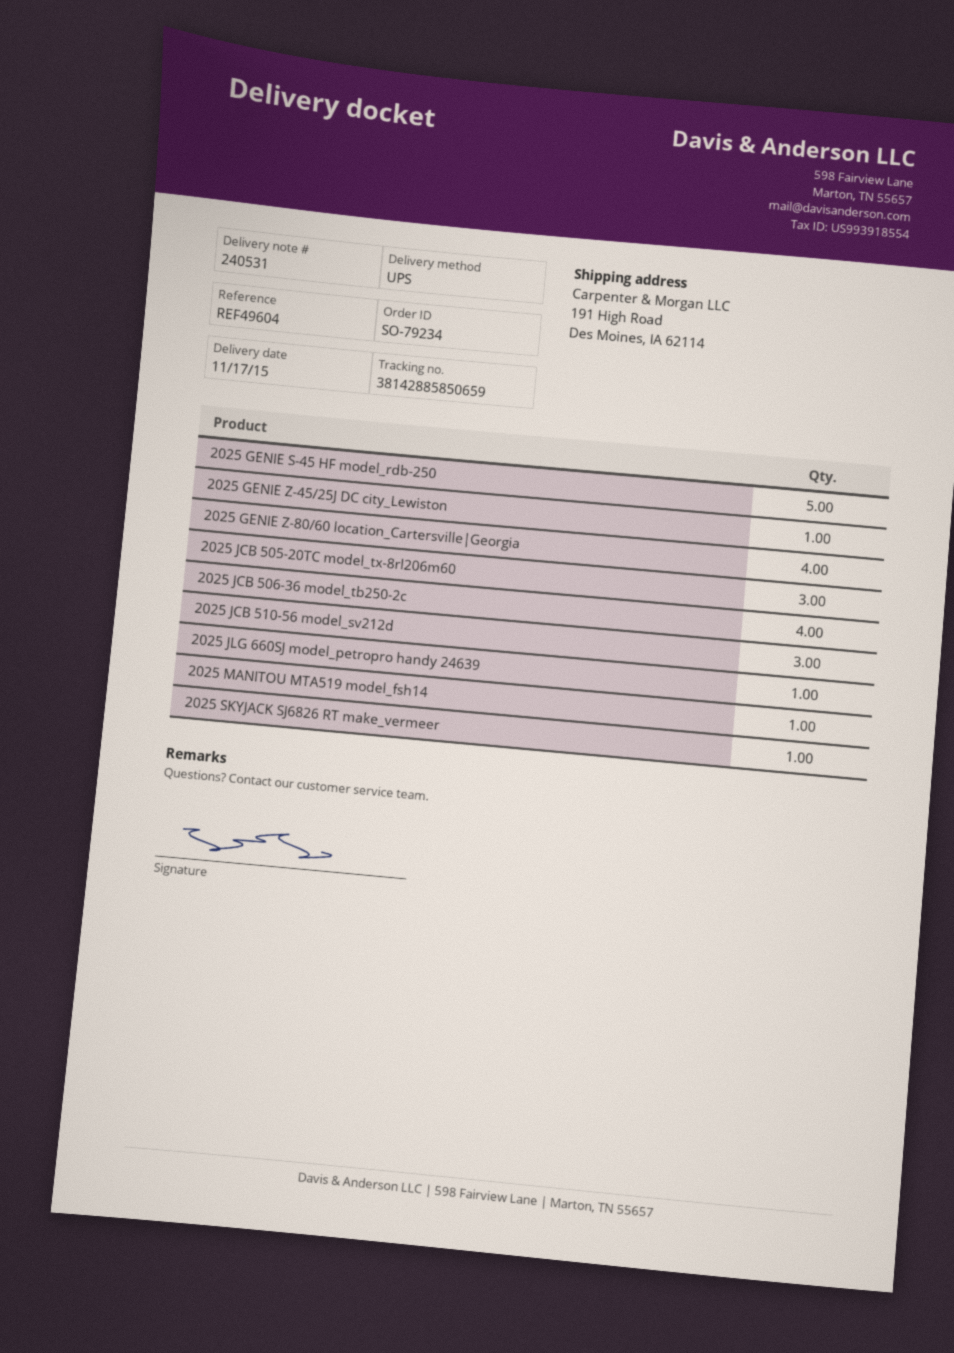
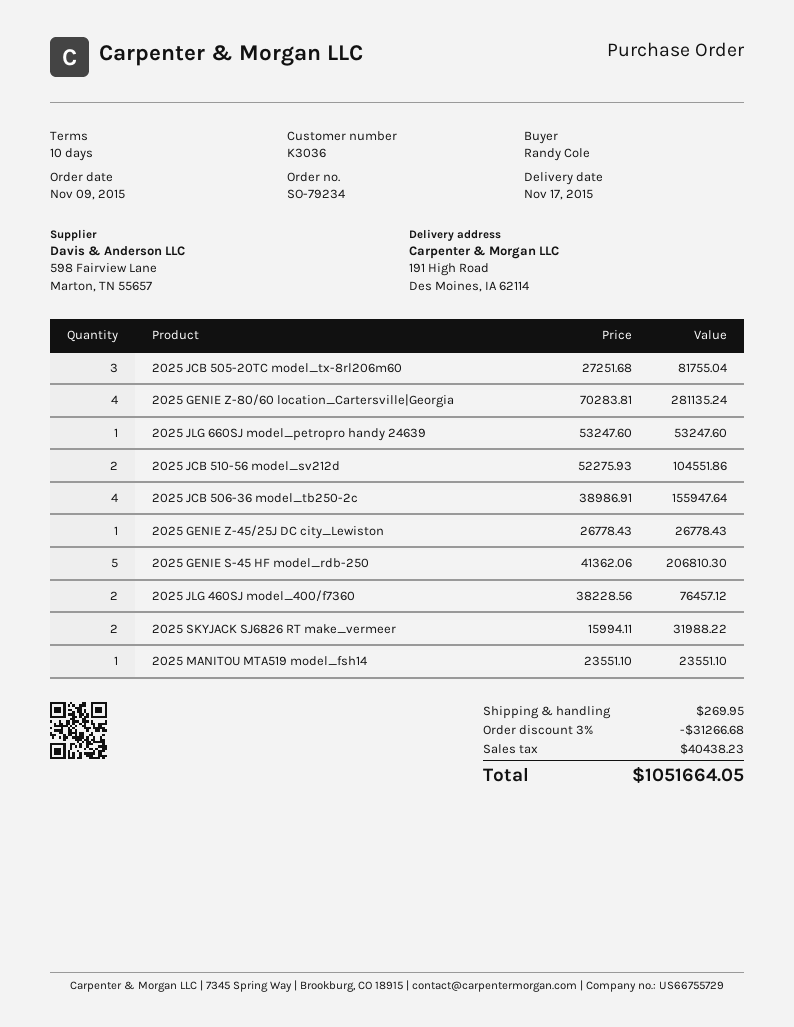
2025 JCB 510-56 model_sv212d: 3 -> 2
2025 SKYJACK SJ6826 RT make_vermeer: 1 -> 2
2025 JLG 460SJ model_400/f7360: none -> 2

